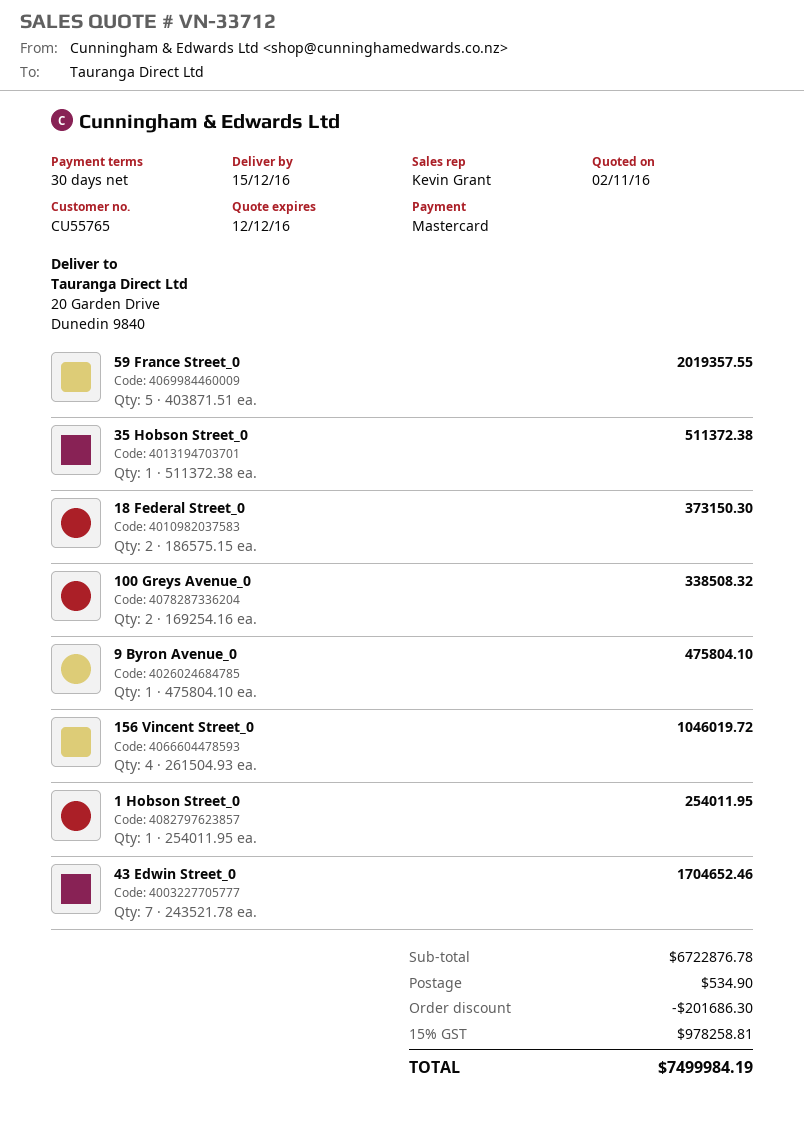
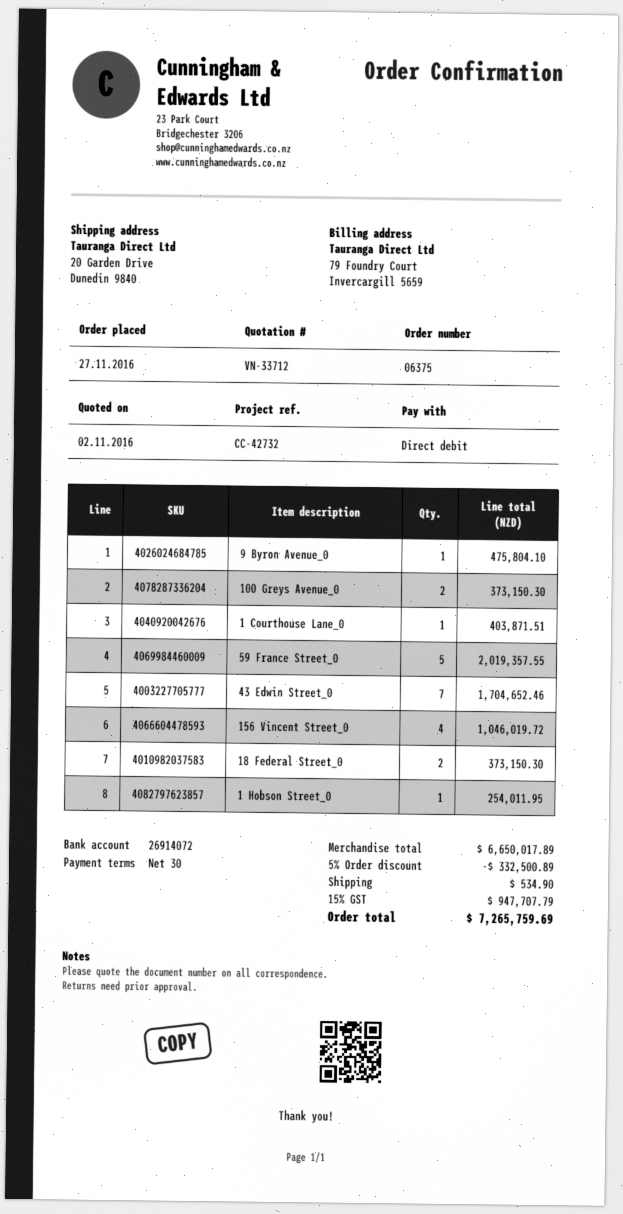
payment method: Mastercard -> direct debit
35 Hobson Street_0: 1 for 511372.38 -> none
100 Greys Avenue_0: 2 for 338508.32 -> 2 for 373150.30
1 Courthouse Lane_0: none -> 1 for 403871.51
subtotal: 6722876.78 -> 6650017.89
discount: 201686.30 -> 332500.89
tax: 15% = 978258.81 -> 15% = 947707.79
total: 7499984.19 -> 7265759.69

